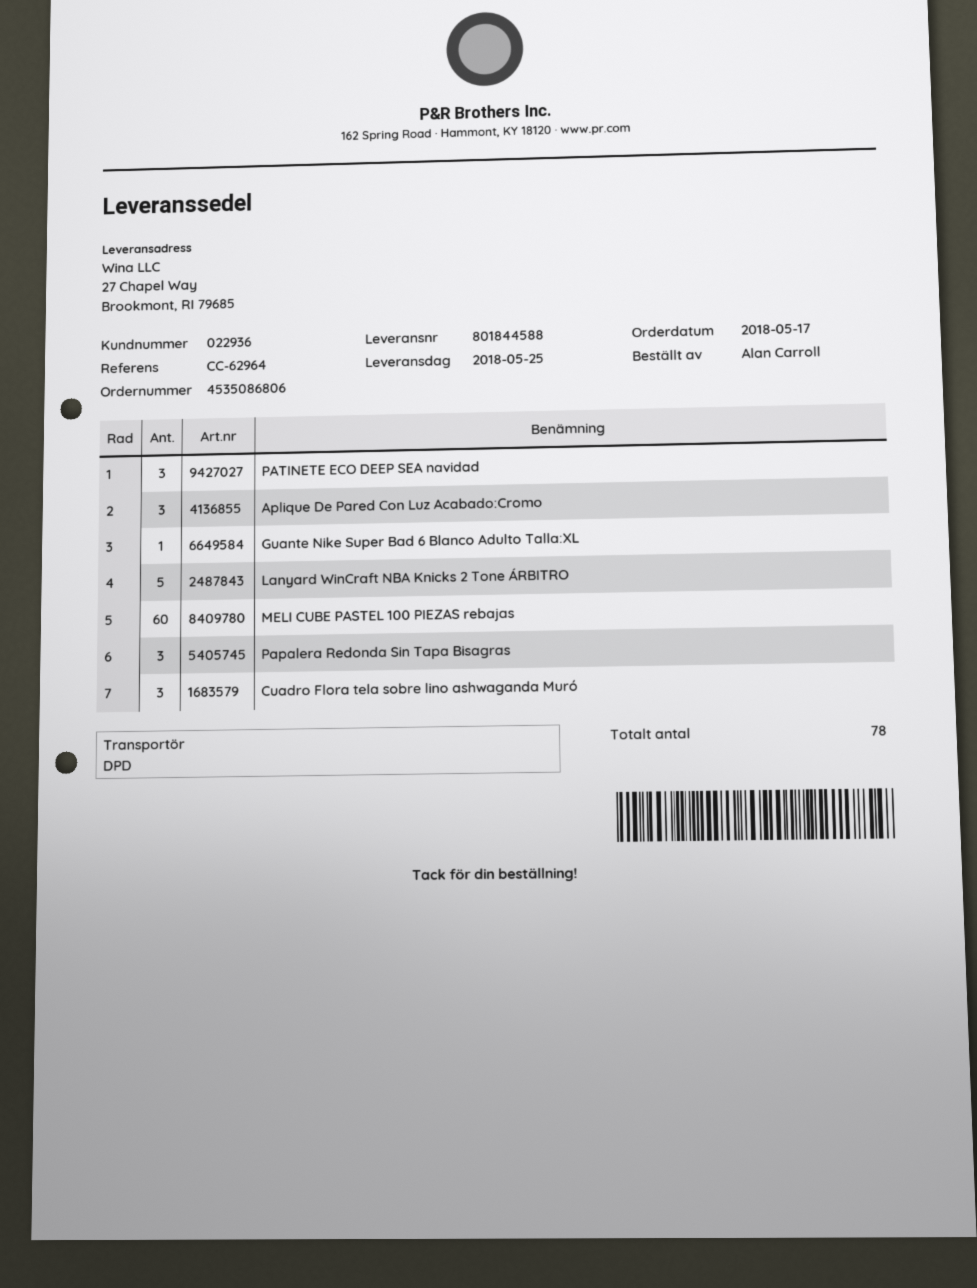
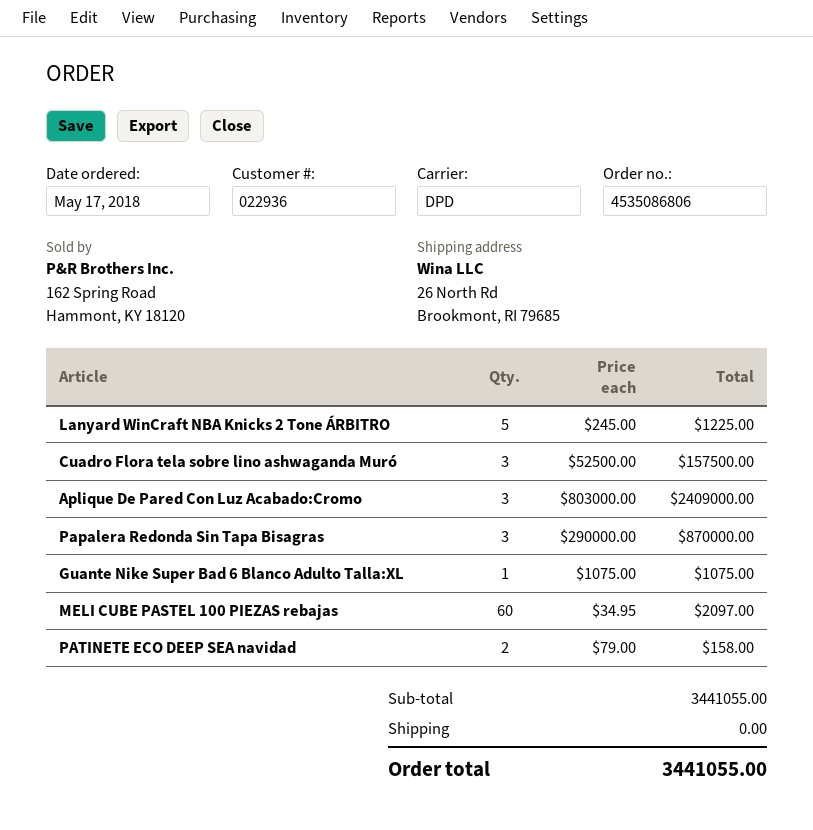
ship to: 27 Chapel Way, Brookmont, RI 79685 -> 26 North Rd, Brookmont, RI 79685
PATINETE ECO DEEP SEA navidad: 3 -> 2

